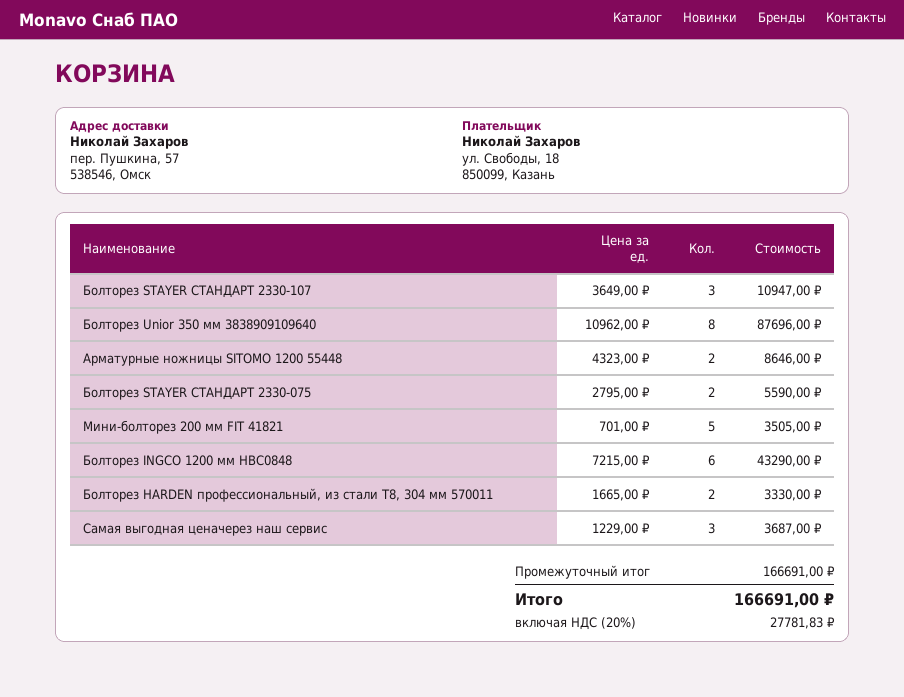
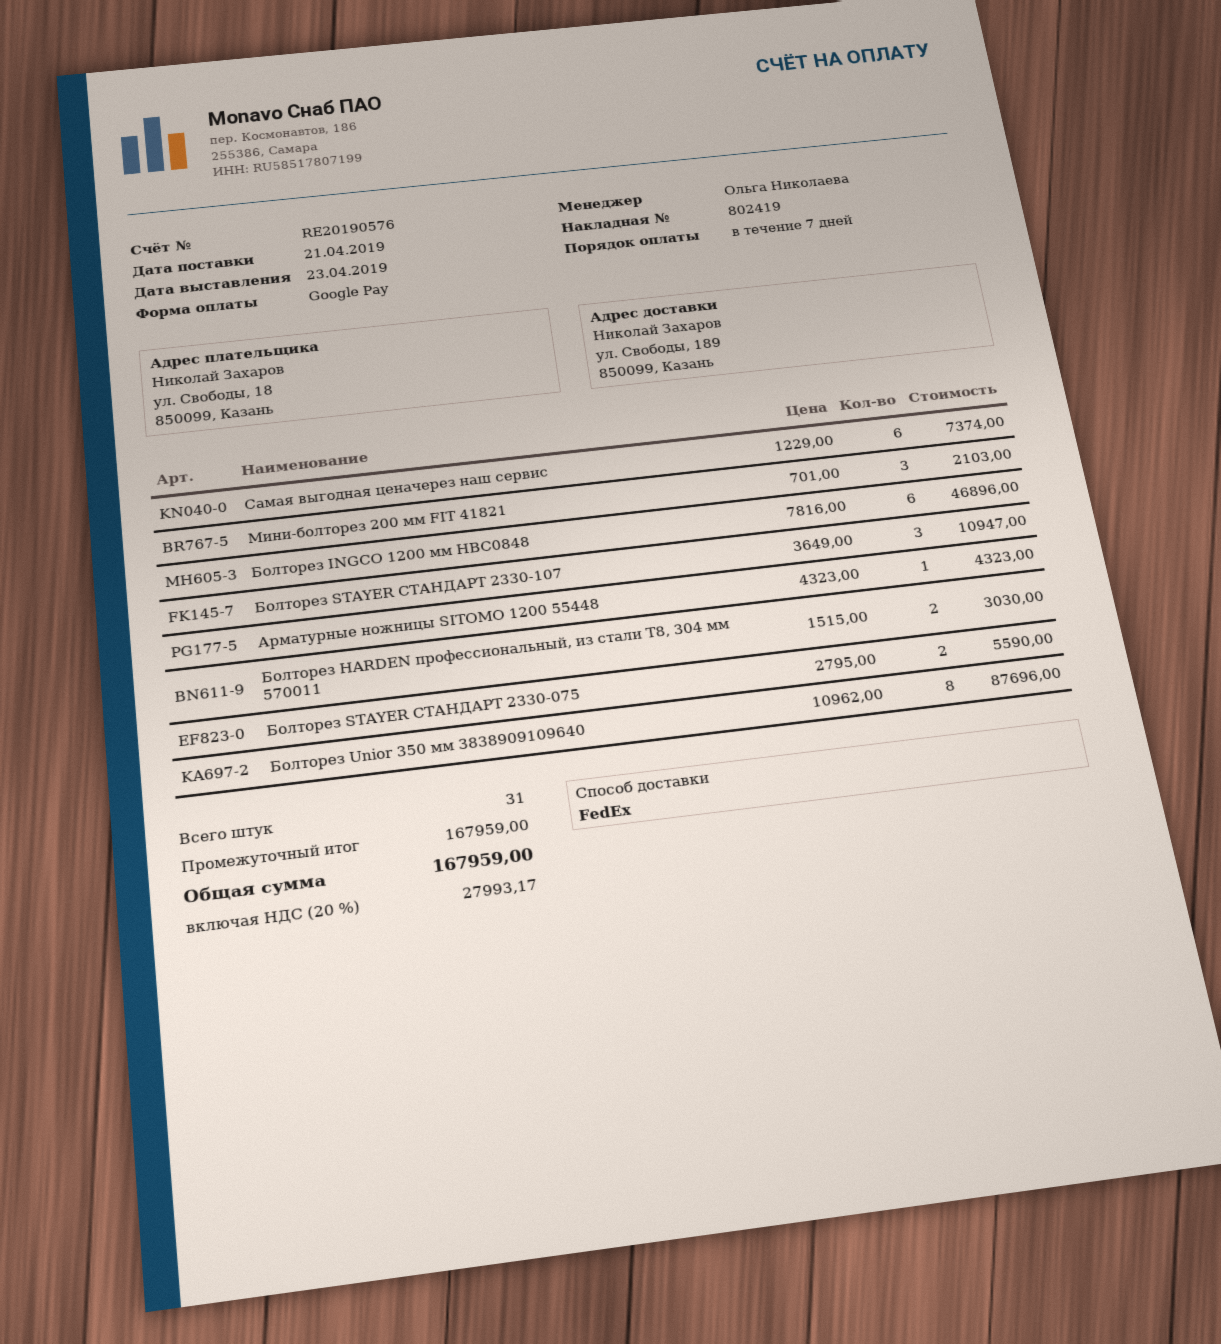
ship to: пер. Пушкина, 57, 538546, Омск -> ул. Свободы, 189, 850099, Казань
Арматурные ножницы SITOMO 1200 55448: 2 x 4323.00 = 8646.00 -> 1 x 4323.00 = 4323.00
Мини-болторез 200 мм FIT 41821: 5 x 701.00 = 3505.00 -> 3 x 701.00 = 2103.00
Болторез INGCO 1200 мм HBC0848: 6 x 7215.00 = 43290.00 -> 6 x 7816.00 = 46896.00
Болторез HARDEN профессиональный, из стали Т8, 304 мм 570011: 2 x 1665.00 = 3330.00 -> 2 x 1515.00 = 3030.00
Самая выгодная ценачерез наш сервис: 3 x 1229.00 = 3687.00 -> 6 x 1229.00 = 7374.00
subtotal: 166691.00 -> 167959.00
tax: 20% = 27781.83 -> 20% = 27993.17
total: 166691.00 -> 167959.00

